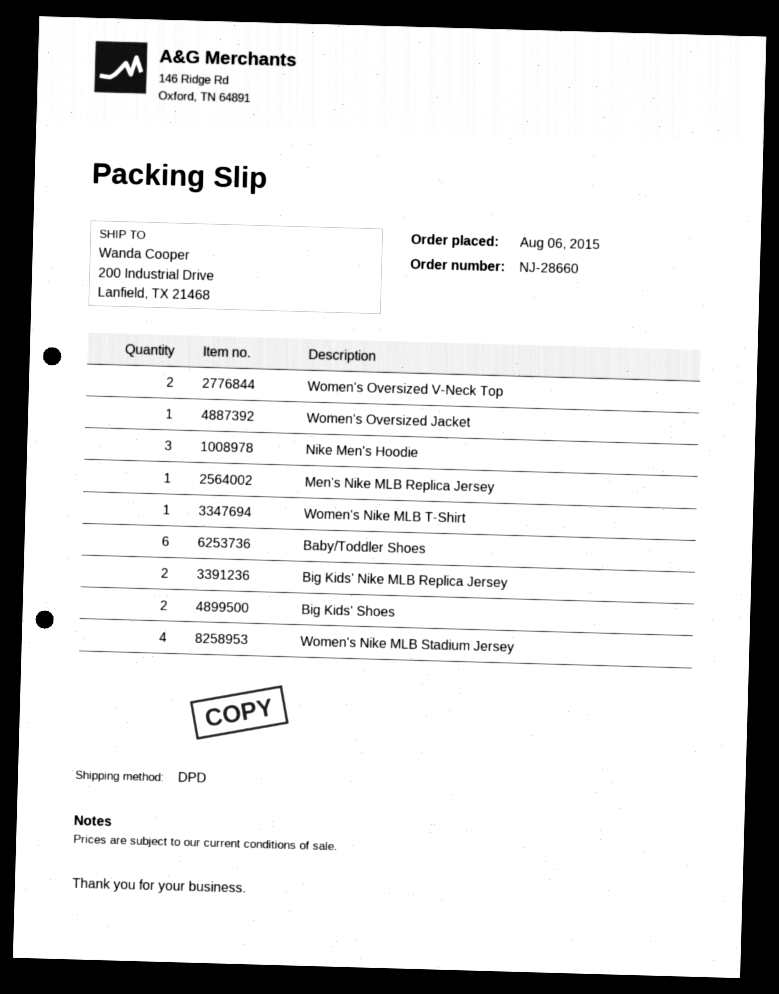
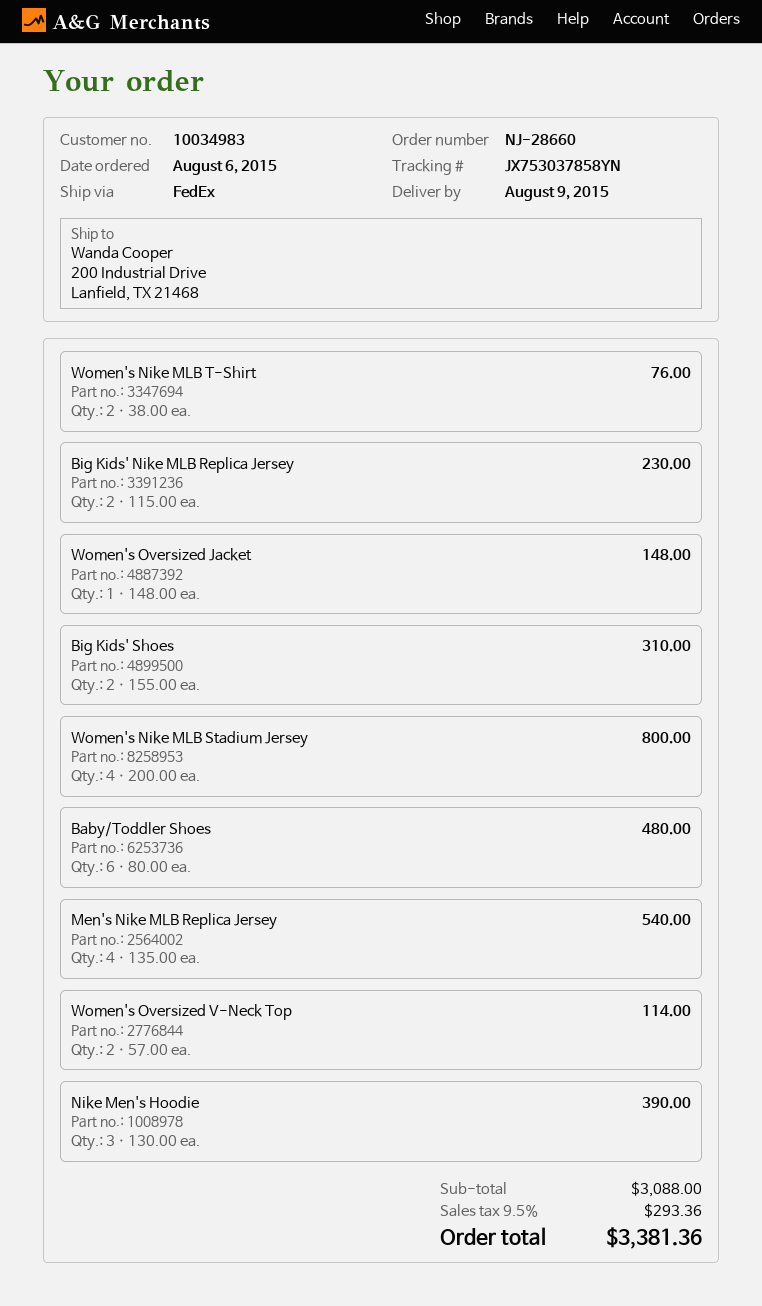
shipping method: DPD -> FedEx
Men's Nike MLB Replica Jersey: 1 -> 4
Women's Nike MLB T-Shirt: 1 -> 2

